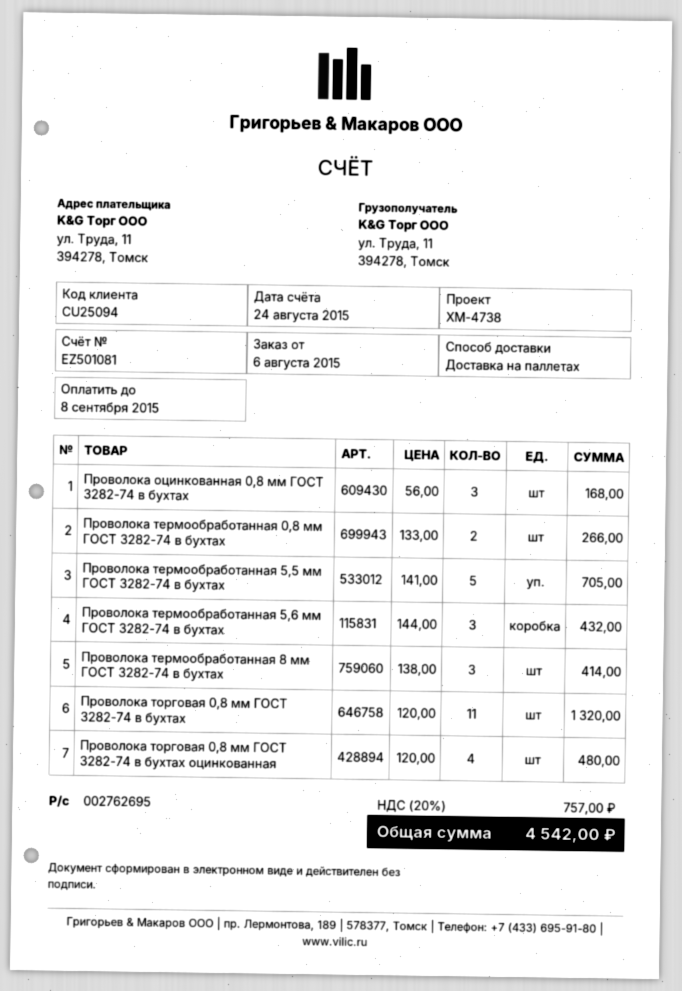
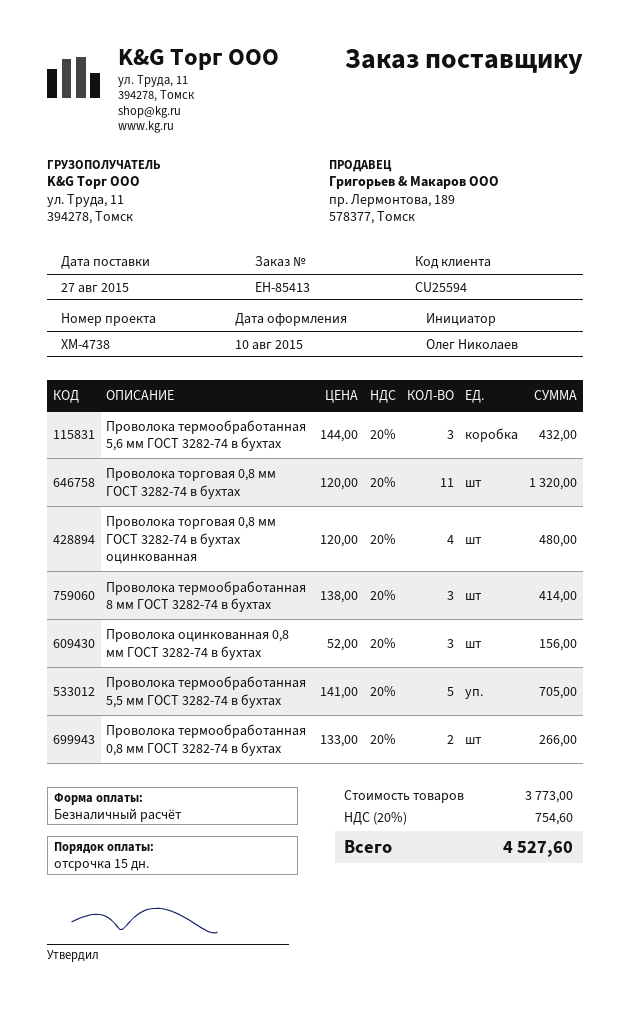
order date: 2015-08-06 -> 2015-08-10
customer number: CU25094 -> CU25594
Проволока оцинкованная 0,8 мм ГОСТ 3282-74 в бухтах: 3 x 56.00 = 168.00 -> 3 x 52.00 = 156.00
tax: 20% = 757.00 -> 20% = 754.60
total: 4542.00 -> 4527.60

